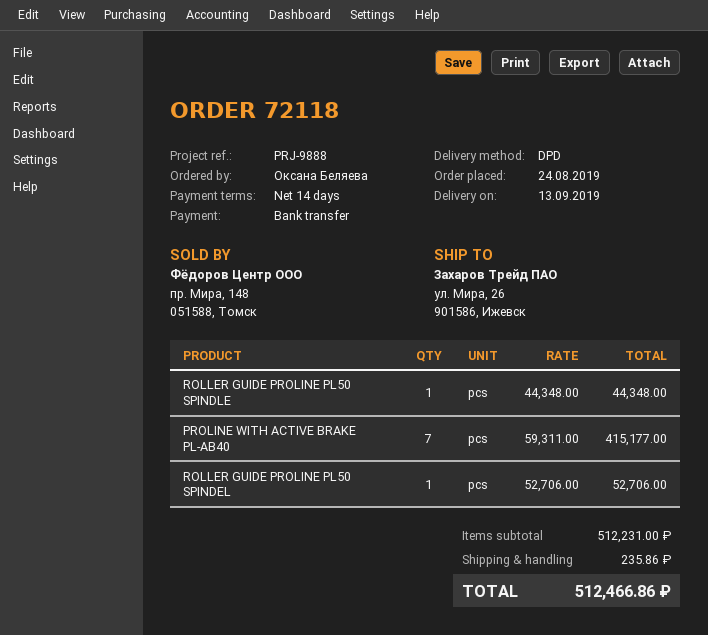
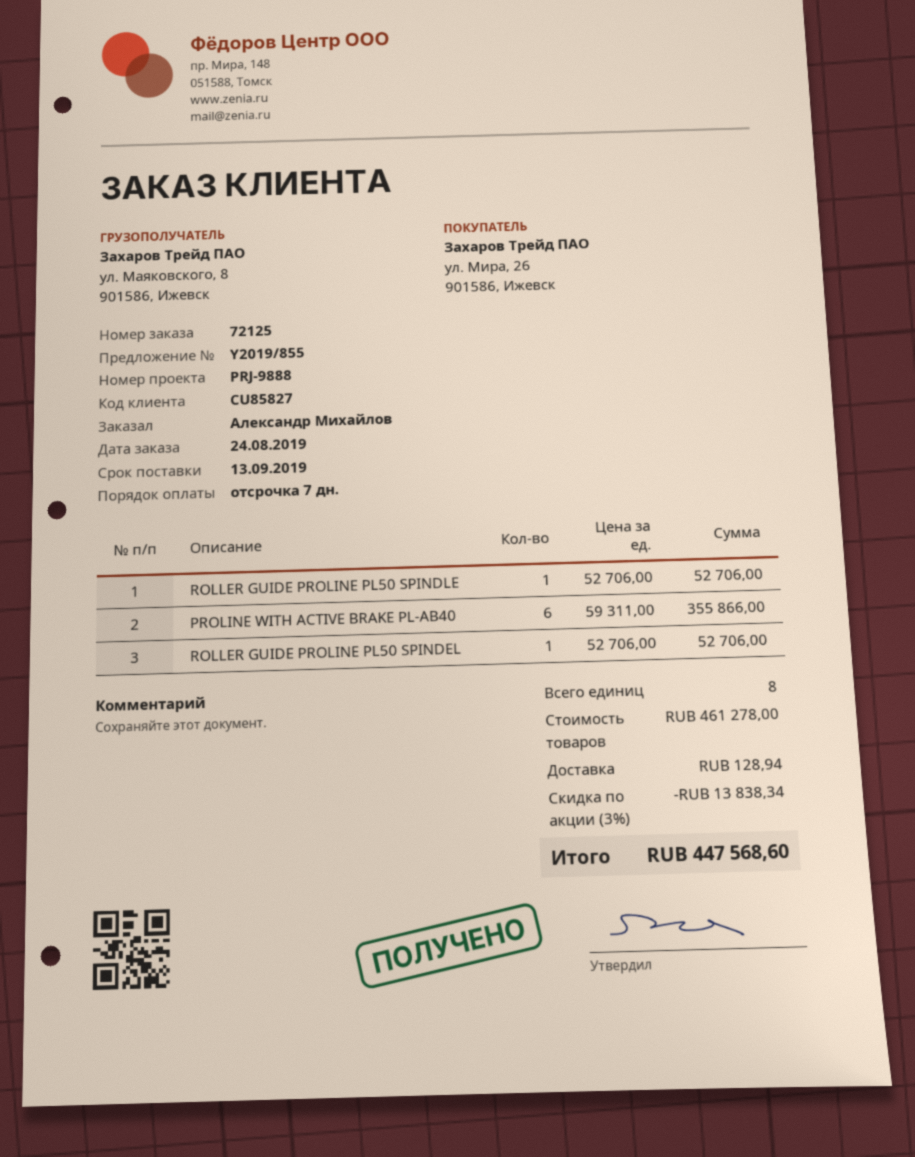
order number: 72118 -> 72125
payment terms: 14 days -> 7 days
ordered by: Оксана Беляева -> Александр Михайлов
ship to: ул. Мира, 26, 901586, Ижевск -> ул. Маяковского, 8, 901586, Ижевск
ROLLER GUIDE PROLINE PL50 SPINDLE: 1 x 44348.00 = 44348.00 -> 1 x 52706.00 = 52706.00
PROLINE WITH ACTIVE BRAKE PL-AB40: 7 x 59311.00 = 415177.00 -> 6 x 59311.00 = 355866.00
subtotal: 512231.00 -> 461278.00
discount: none -> 3% = 13838.34
shipping: 235.86 -> 128.94
total: 512466.86 -> 447568.60

